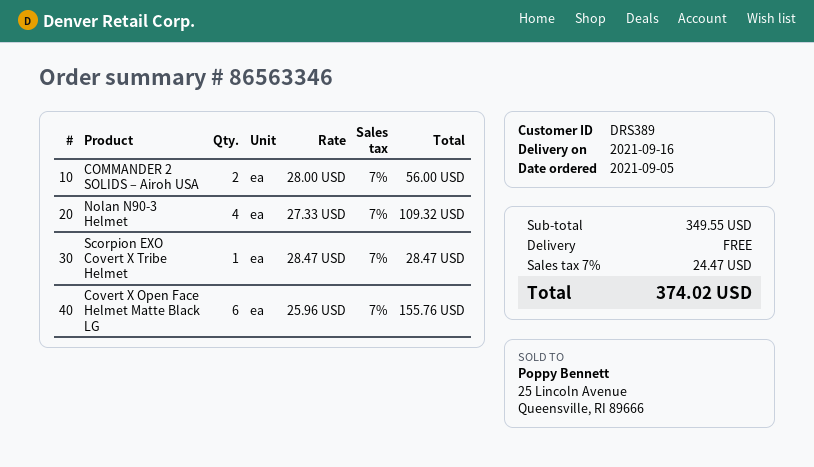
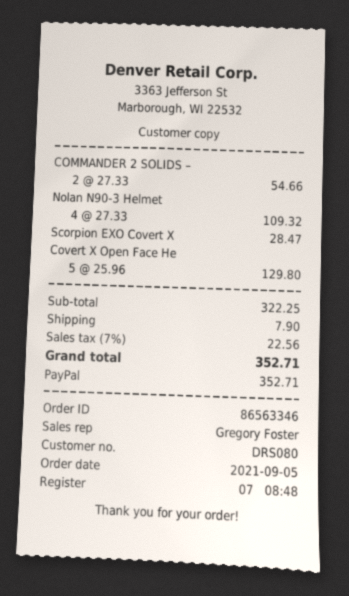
customer number: DRS389 -> DRS080
COMMANDER 2 SOLIDS – Airoh USA: 2 x 28.00 = 56.00 -> 2 x 27.33 = 54.66
Covert X Open Face Helmet Matte Black LG: 6 x 25.96 = 155.76 -> 5 x 25.96 = 129.80
subtotal: 349.55 -> 322.25
shipping: 0.00 -> 7.90
tax: 7% = 24.47 -> 7% = 22.56
total: 374.02 -> 352.71

